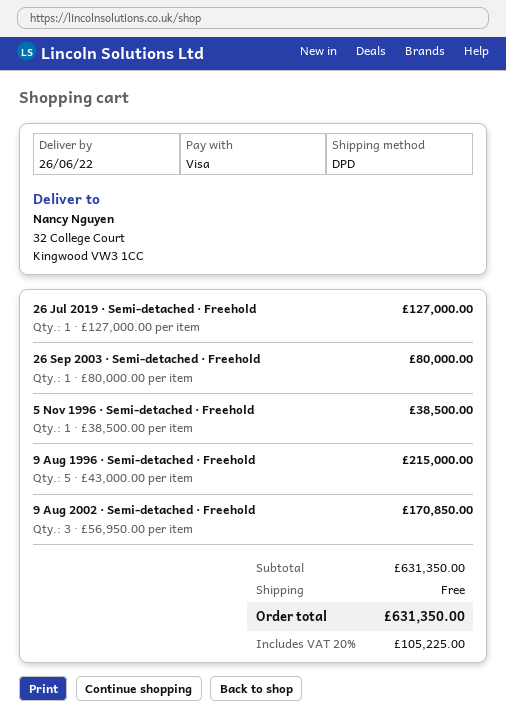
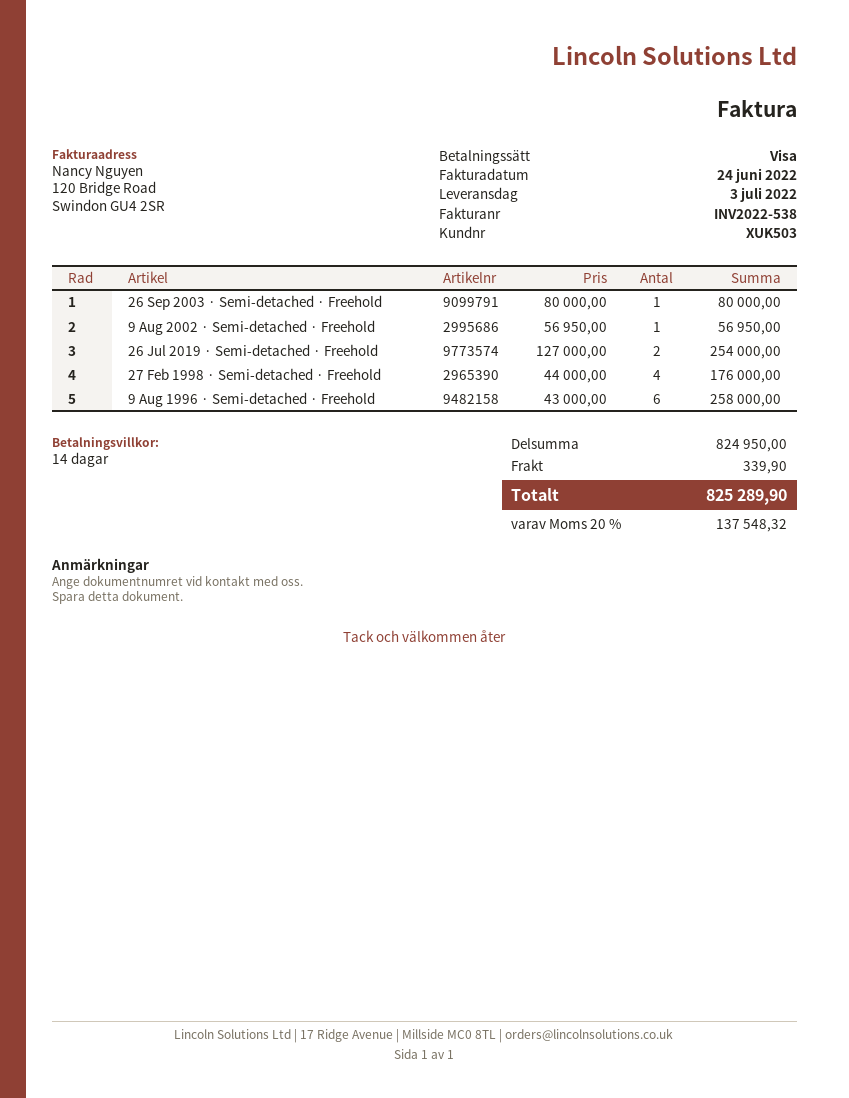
delivery date: 2022-06-26 -> 2022-07-03
26 Jul 2019 · Semi-detached · Freehold: 1 x 127000.00 = 127000.00 -> 2 x 127000.00 = 254000.00
5 Nov 1996 · Semi-detached · Freehold: 1 x 38500.00 = 38500.00 -> none
9 Aug 1996 · Semi-detached · Freehold: 5 x 43000.00 = 215000.00 -> 6 x 43000.00 = 258000.00
9 Aug 2002 · Semi-detached · Freehold: 3 x 56950.00 = 170850.00 -> 1 x 56950.00 = 56950.00
27 Feb 1998 · Semi-detached · Freehold: none -> 4 x 44000.00 = 176000.00
subtotal: 631350.00 -> 824950.00
shipping: 0.00 -> 339.90
tax: 20% = 105225.00 -> 20% = 137548.32
total: 631350.00 -> 825289.90

